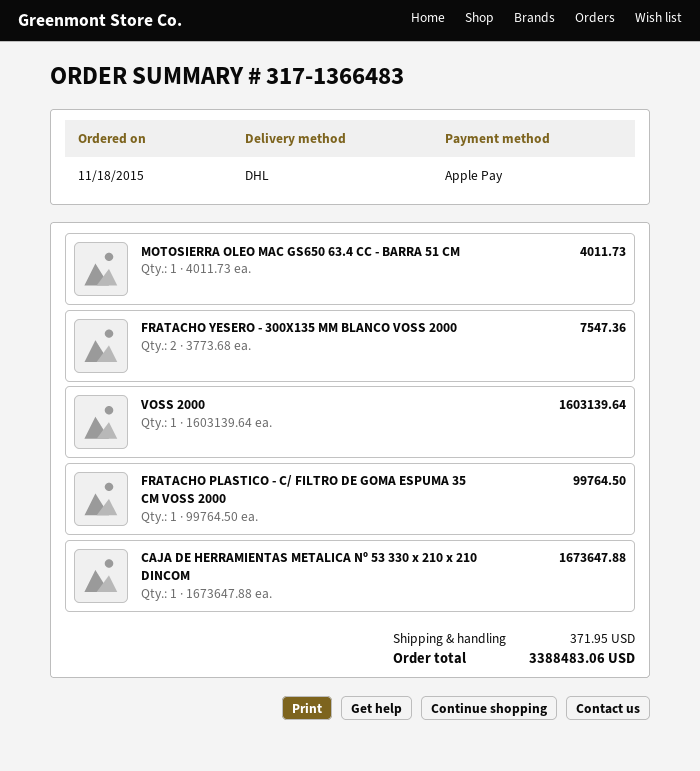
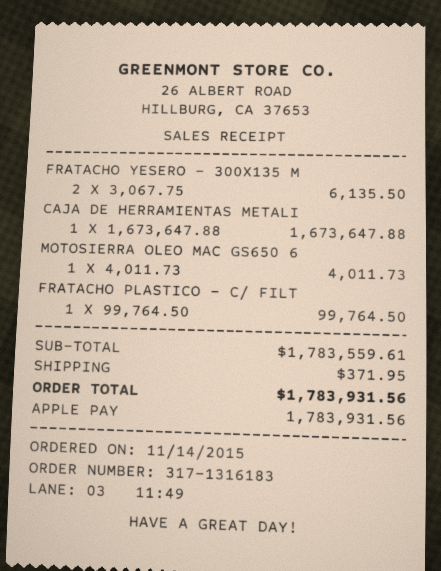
order number: 317-1366483 -> 317-1316183
order date: 2015-11-18 -> 2015-11-14
FRATACHO YESERO - 300X135 MM BLANCO VOSS 2000: 2 x 3773.68 = 7547.36 -> 2 x 3067.75 = 6135.50
VOSS 2000: 1 x 1603139.64 = 1603139.64 -> none
total: 3388483.06 -> 1783931.56

